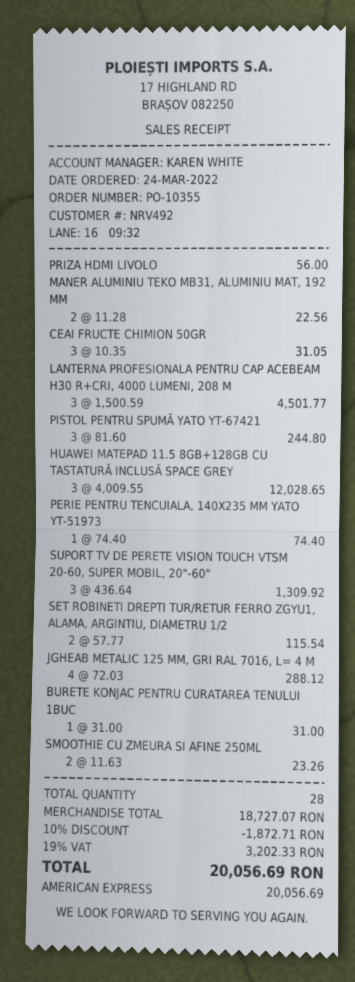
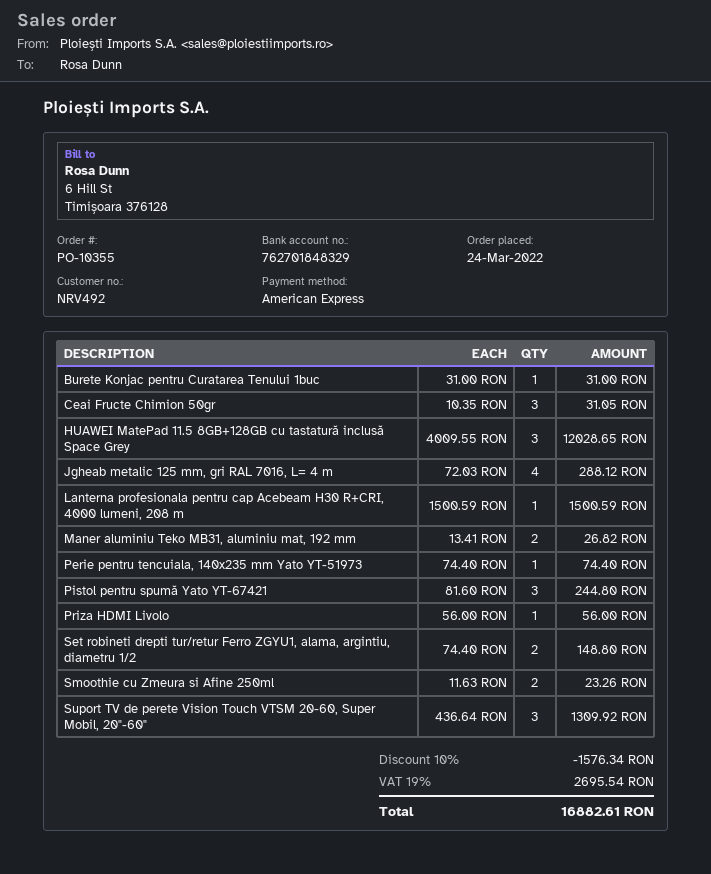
MANER ALUMINIU TEKO MB31, ALUMINIU MAT, 192 MM: 2 x 11.28 = 22.56 -> 2 x 13.41 = 26.82
LANTERNA PROFESIONALA PENTRU CAP ACEBEAM H30 R+CRI, 4000 LUMENI, 208 M: 3 x 1500.59 = 4501.77 -> 1 x 1500.59 = 1500.59
SET ROBINETI DREPTI TUR/RETUR FERRO ZGYU1, ALAMA, ARGINTIU, DIAMETRU 1/2: 2 x 57.77 = 115.54 -> 2 x 74.40 = 148.80
discount: 10% = 1872.71 -> 10% = 1576.34
tax: 19% = 3202.33 -> 19% = 2695.54
total: 20056.69 -> 16882.61

